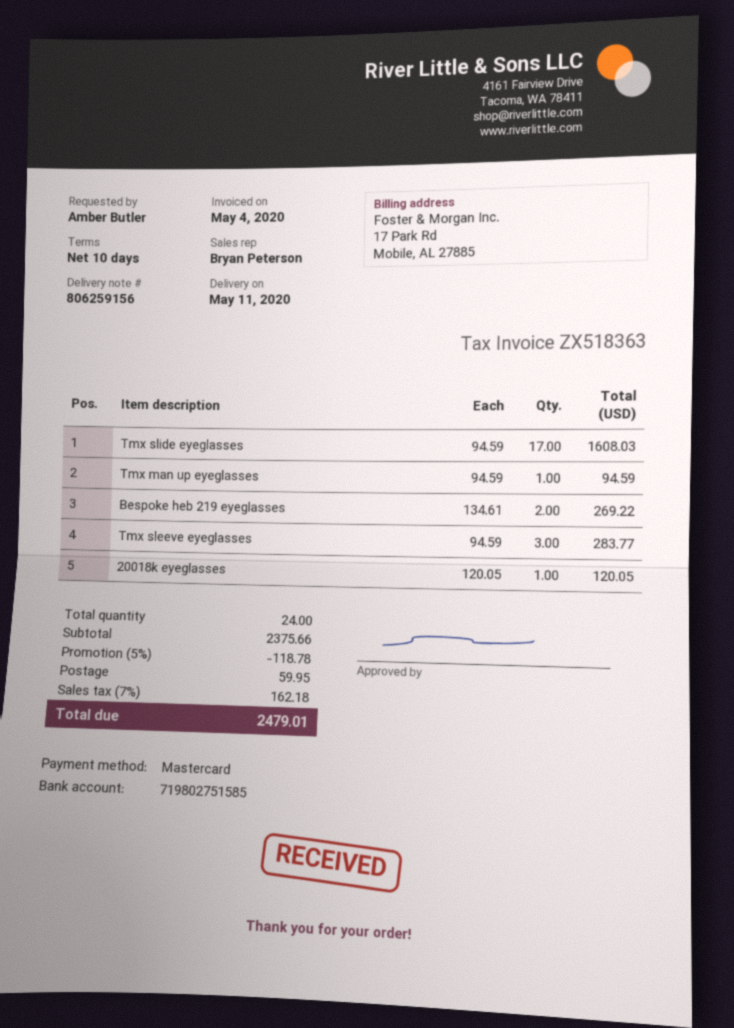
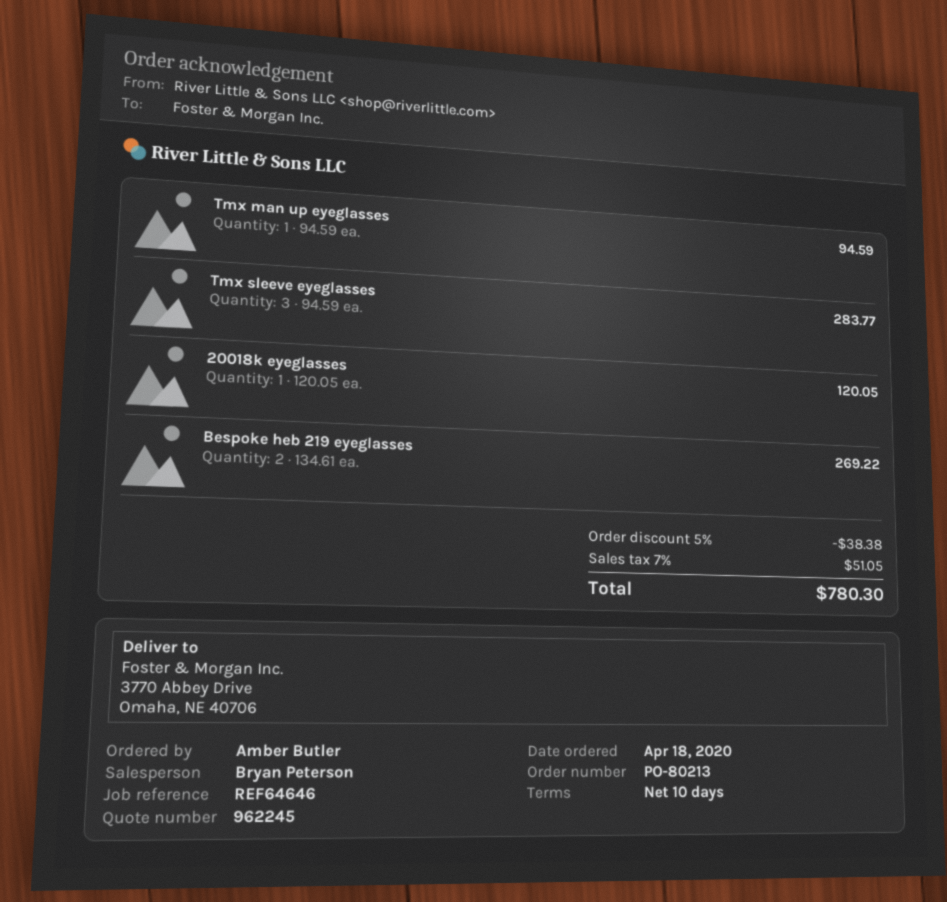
Tmx slide eyeglasses: 17 x 94.59 = 1608.03 -> none
discount: 5% = 118.78 -> 5% = 38.38
shipping: 59.95 -> none
tax: 7% = 162.18 -> 7% = 51.05
total: 2479.01 -> 780.30

